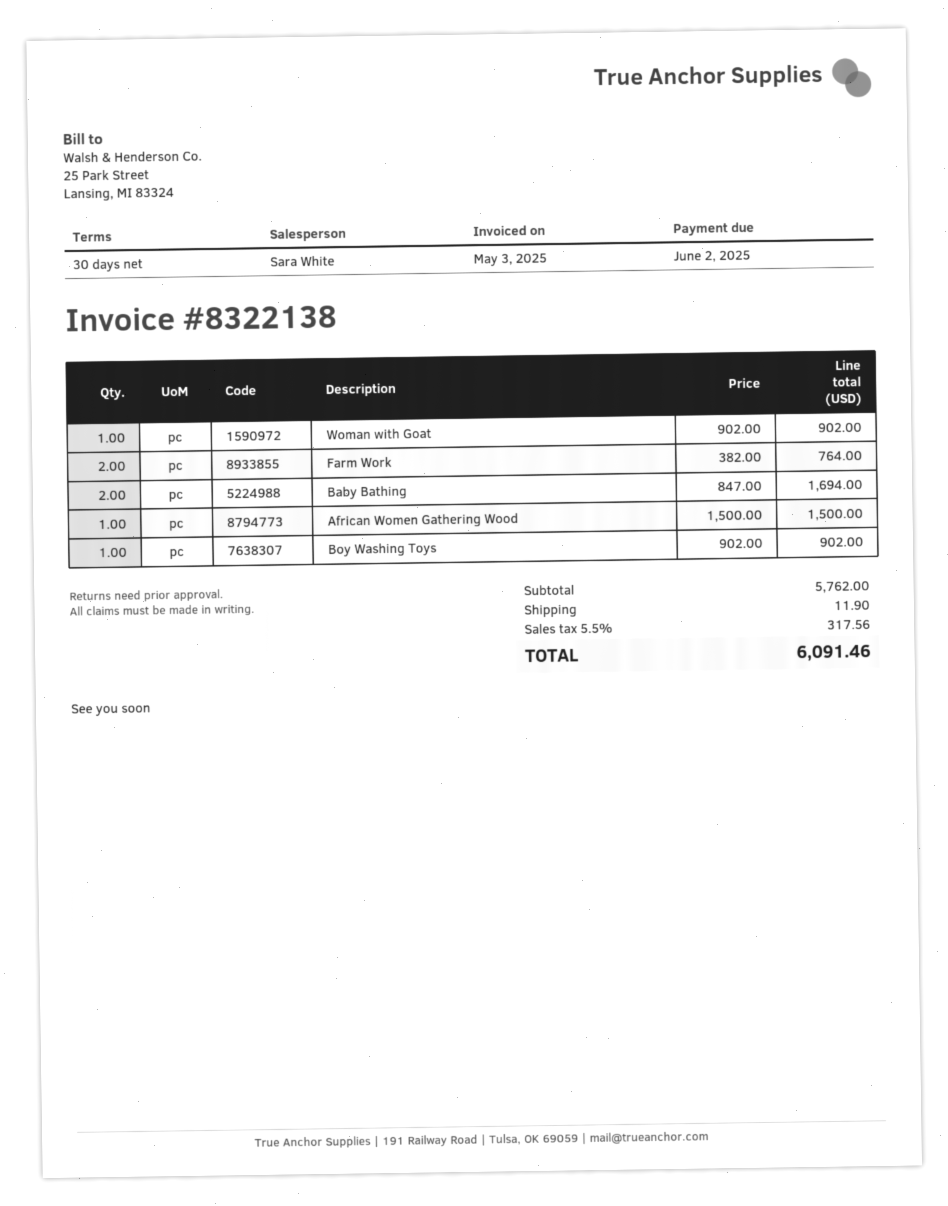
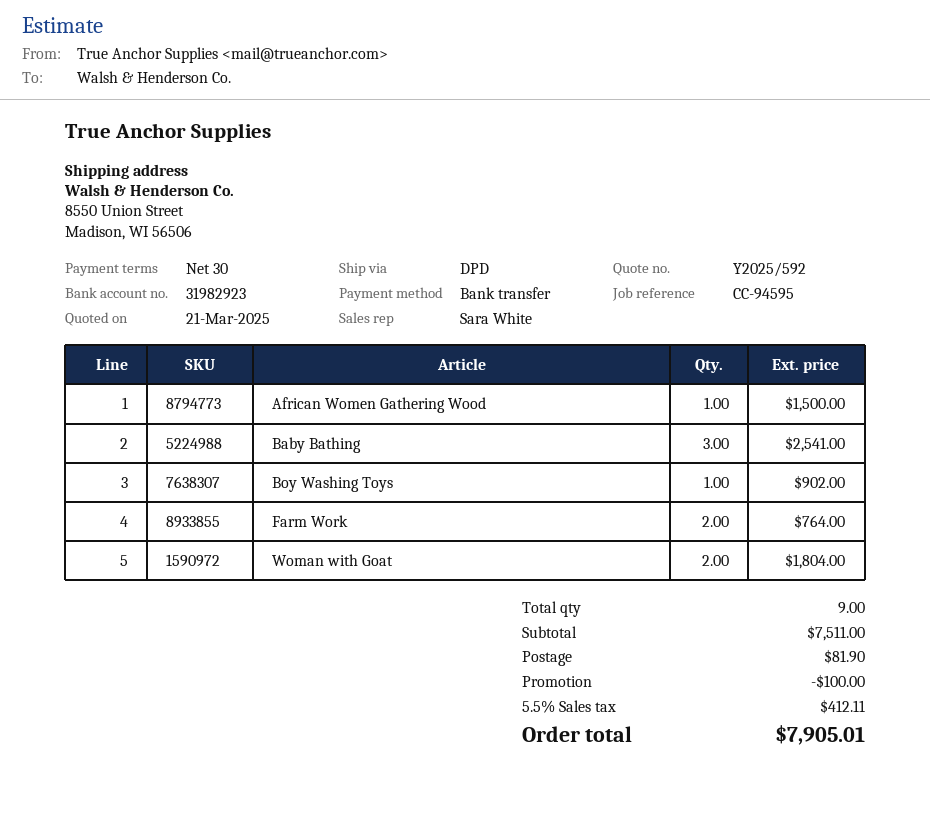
Woman with Goat: 1 for 902.00 -> 2 for 1804.00
Baby Bathing: 2 for 1694.00 -> 3 for 2541.00
subtotal: 5762.00 -> 7511.00
discount: none -> 100.00
shipping: 11.90 -> 81.90
tax: 5.5% = 317.56 -> 5.5% = 412.11
total: 6091.46 -> 7905.01

